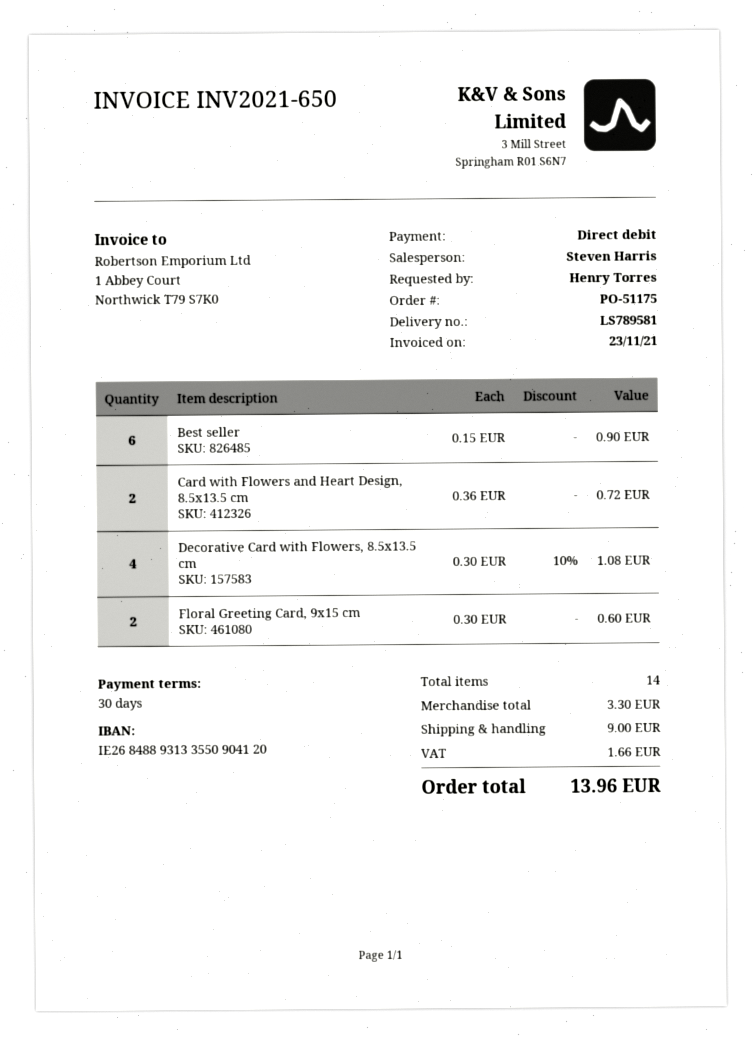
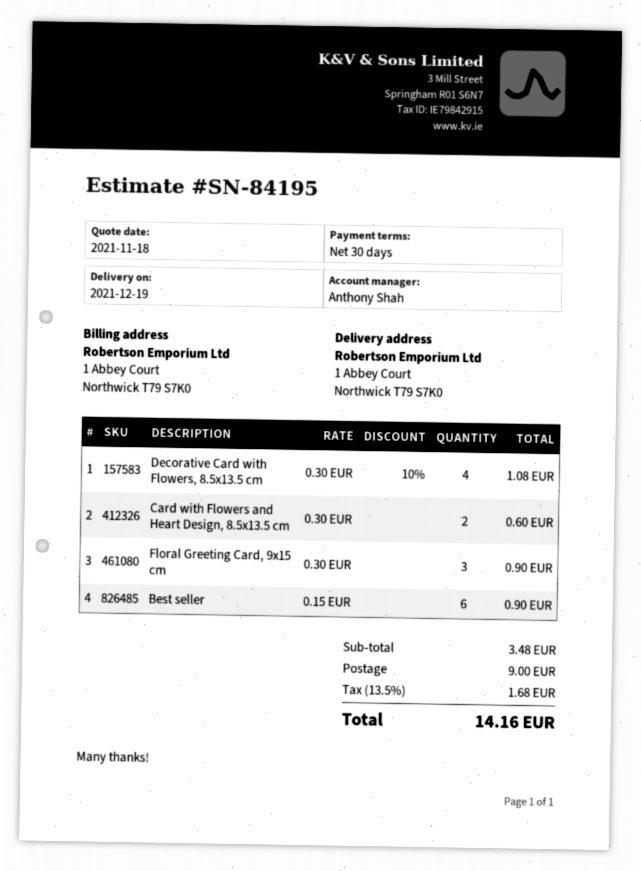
sales rep: Steven Harris -> Anthony Shah
Card with Flowers and Heart Design, 8.5x13.5 cm: 2 x 0.36 = 0.72 -> 2 x 0.30 = 0.60
Floral Greeting Card, 9x15 cm: 2 x 0.30 = 0.60 -> 3 x 0.30 = 0.90
subtotal: 3.30 -> 3.48
tax: 1.66 -> 1.68
total: 13.96 -> 14.16

